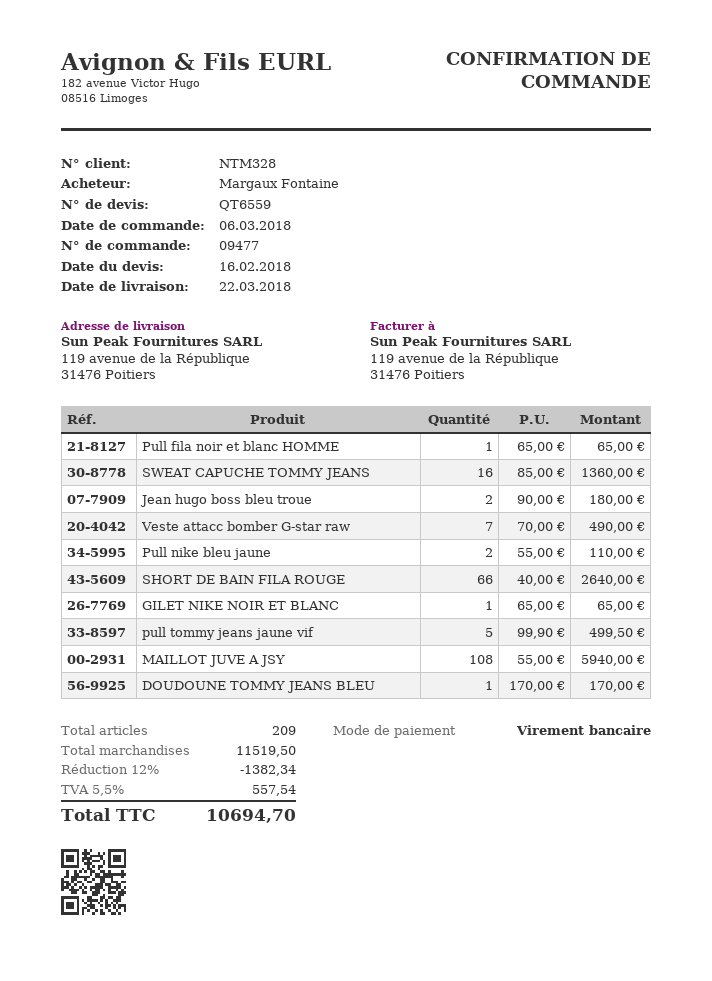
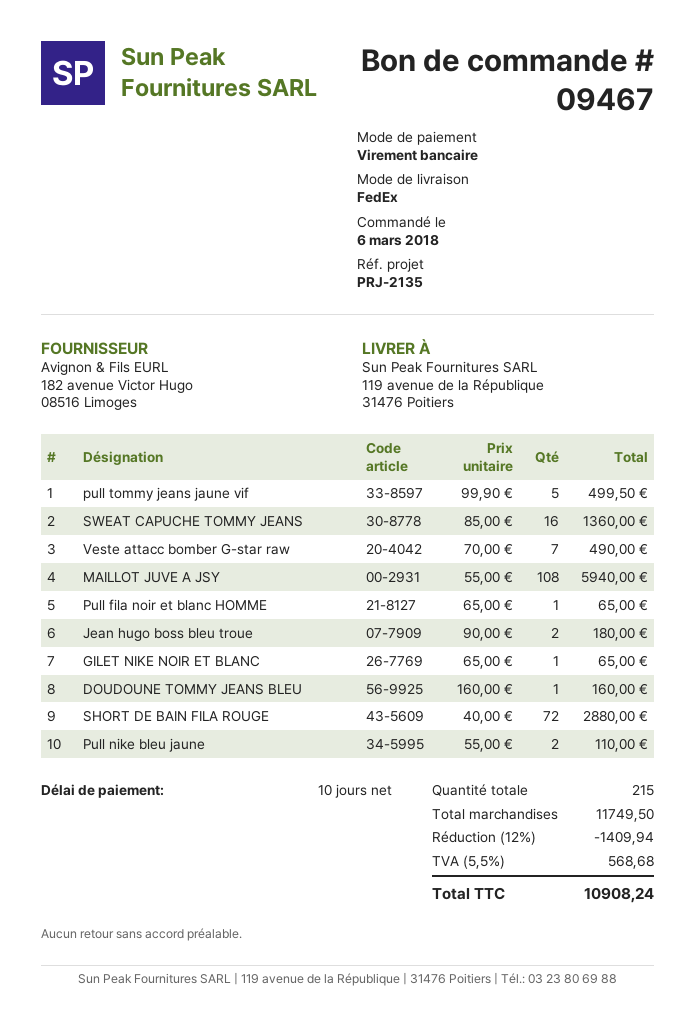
order number: 09477 -> 09467
SHORT DE BAIN FILA ROUGE: 66 x 40.00 = 2640.00 -> 72 x 40.00 = 2880.00
DOUDOUNE TOMMY JEANS BLEU: 1 x 170.00 = 170.00 -> 1 x 160.00 = 160.00
total quantity: 209 -> 215
subtotal: 11519.50 -> 11749.50
discount: 12% = 1382.34 -> 12% = 1409.94
tax: 5.5% = 557.54 -> 5.5% = 568.68
total: 10694.70 -> 10908.24

